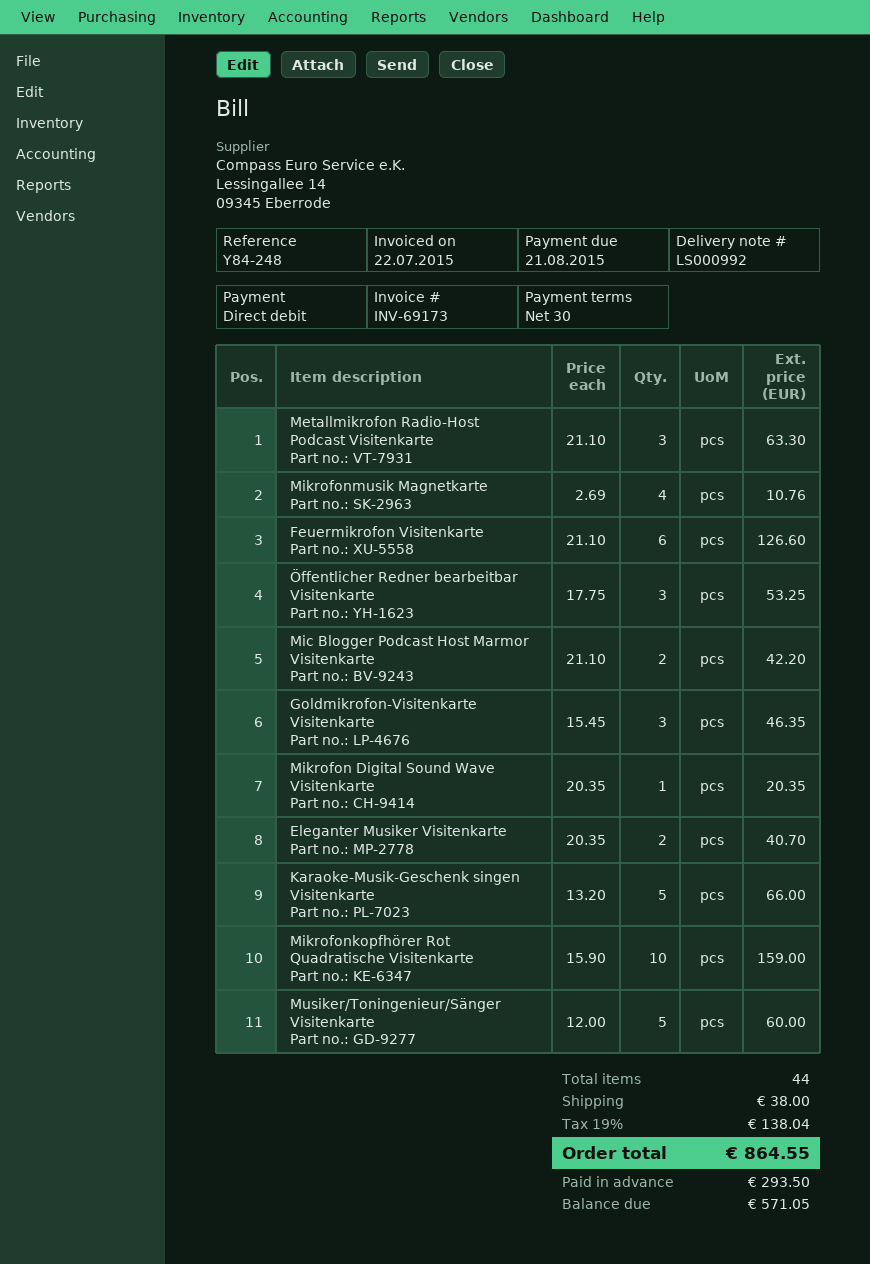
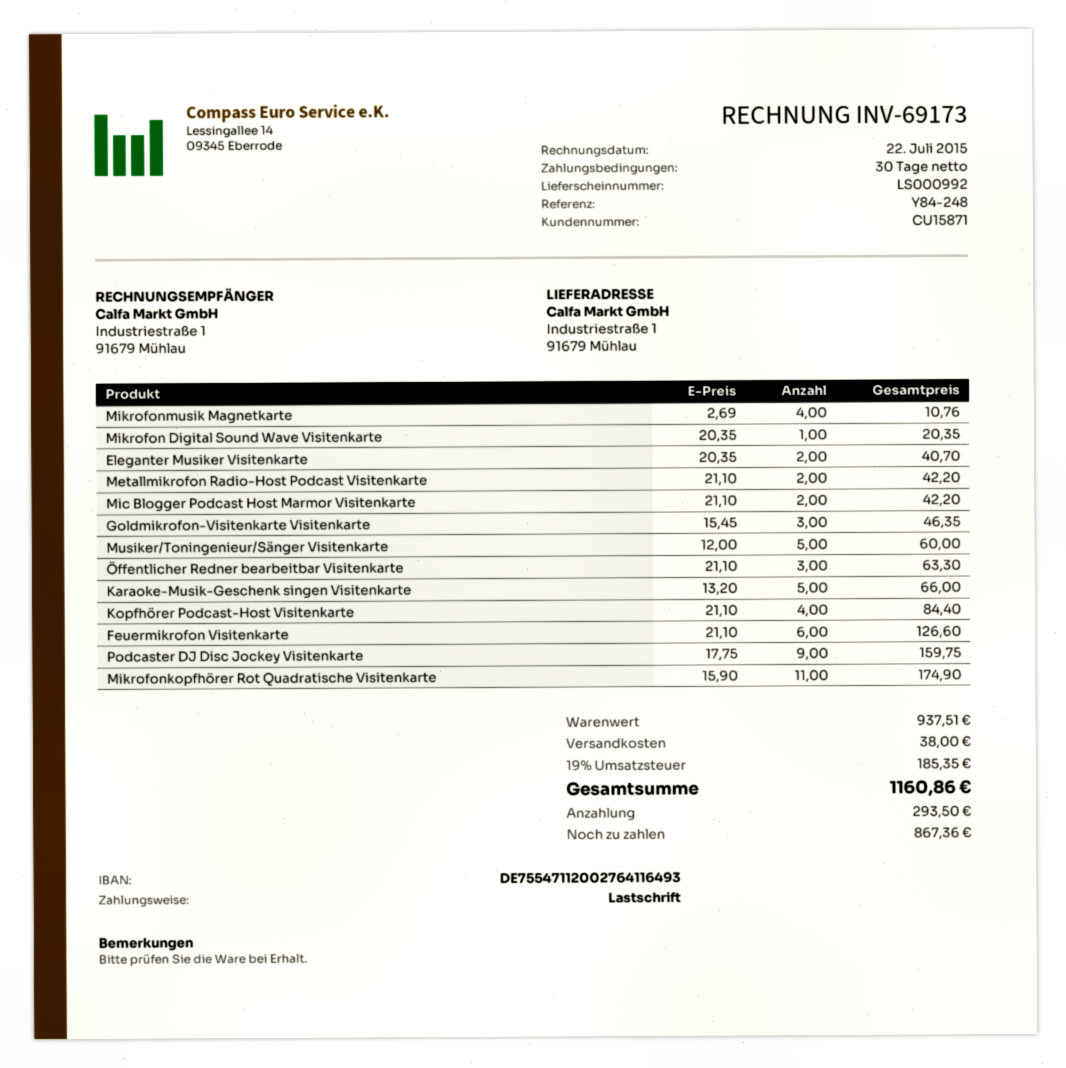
Metallmikrofon Radio-Host Podcast Visitenkarte: 3 x 21.10 = 63.30 -> 2 x 21.10 = 42.20
Öffentlicher Redner bearbeitbar Visitenkarte: 3 x 17.75 = 53.25 -> 3 x 21.10 = 63.30
Mikrofonkopfhörer Rot Quadratische Visitenkarte: 10 x 15.90 = 159.00 -> 11 x 15.90 = 174.90
Kopfhörer Podcast-Host Visitenkarte: none -> 4 x 21.10 = 84.40
Podcaster DJ Disc Jockey Visitenkarte: none -> 9 x 17.75 = 159.75
tax: 19% = 138.04 -> 19% = 185.35
total: 864.55 -> 1160.86
balance: 571.05 -> 867.36

